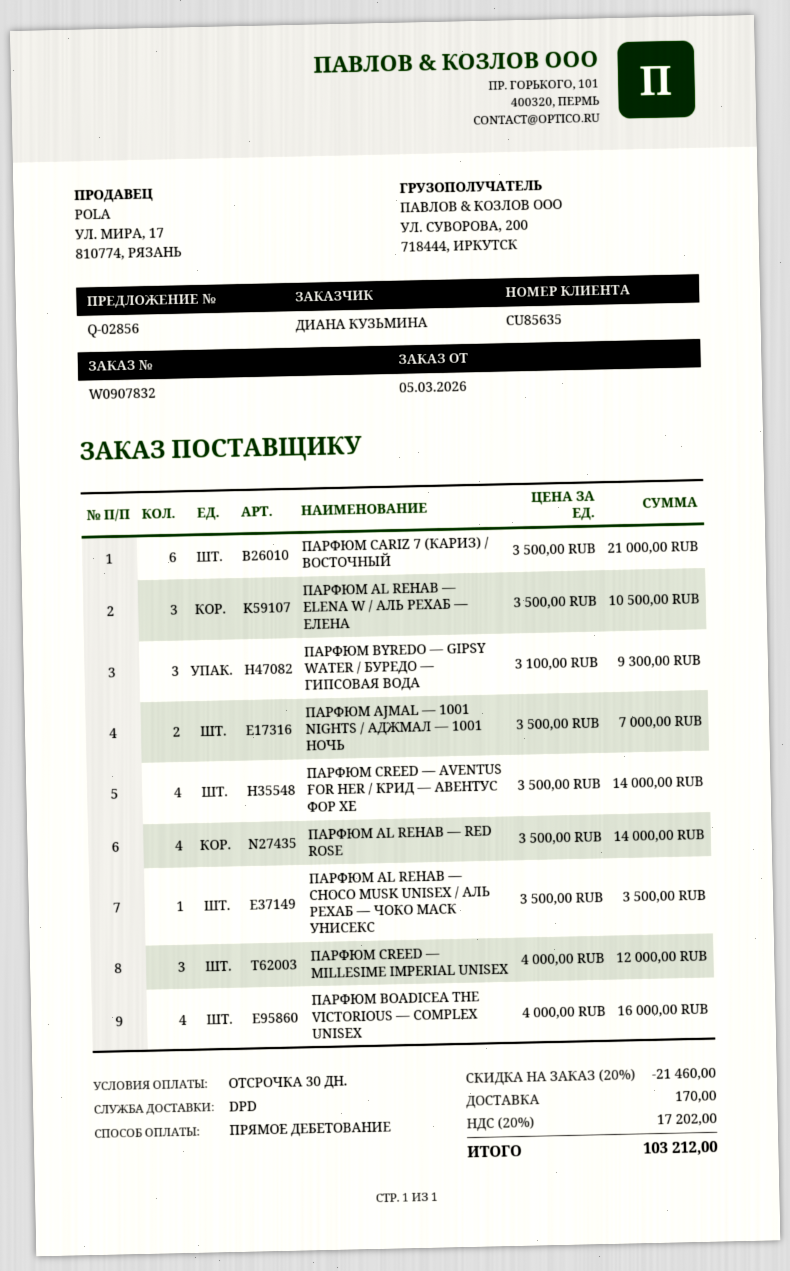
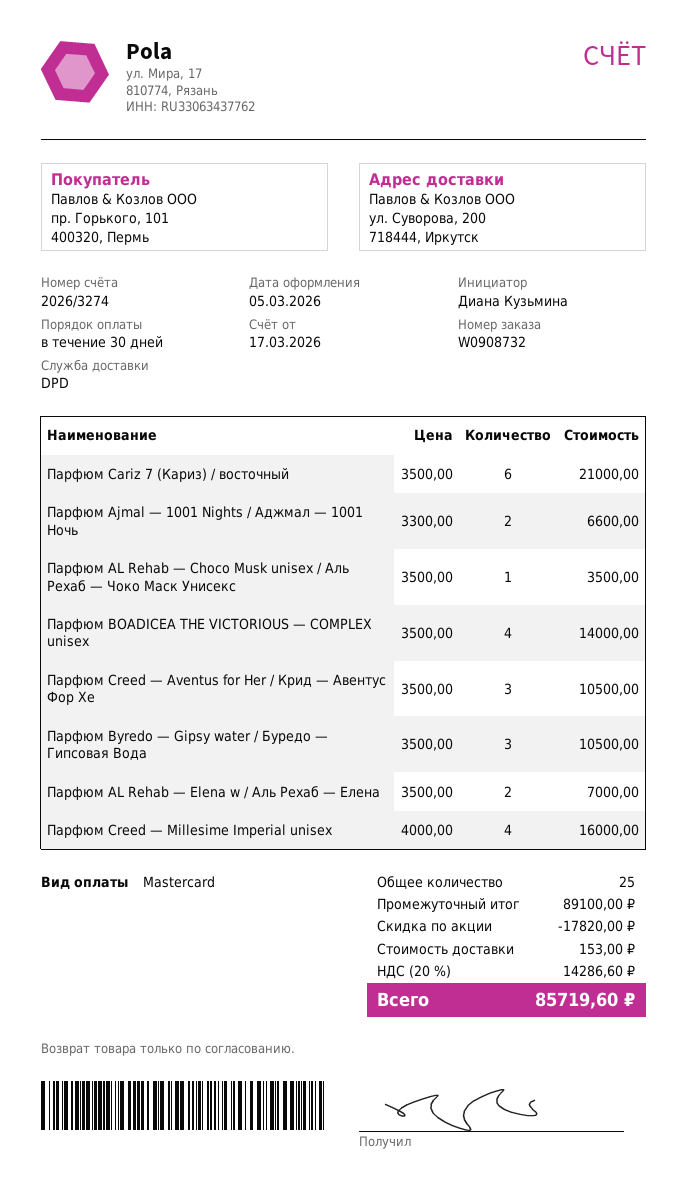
order number: W0907832 -> W0908732
payment method: direct debit -> Mastercard
ПАРФЮМ AL REHAB — ELENA W / АЛЬ РЕХАБ — ЕЛЕНА: 3 x 3500.00 = 10500.00 -> 2 x 3500.00 = 7000.00
ПАРФЮМ BYREDO — GIPSY WATER / БУРЕДО — ГИПСОВАЯ ВОДА: 3 x 3100.00 = 9300.00 -> 3 x 3500.00 = 10500.00
ПАРФЮМ AJMAL — 1001 NIGHTS / АДЖМАЛ — 1001 НОЧЬ: 2 x 3500.00 = 7000.00 -> 2 x 3300.00 = 6600.00
ПАРФЮМ CREED — AVENTUS FOR HER / КРИД — АВЕНТУС ФОР ХЕ: 4 x 3500.00 = 14000.00 -> 3 x 3500.00 = 10500.00
ПАРФЮМ AL REHAB — RED ROSE: 4 x 3500.00 = 14000.00 -> none
ПАРФЮМ CREED — MILLESIME IMPERIAL UNISEX: 3 x 4000.00 = 12000.00 -> 4 x 4000.00 = 16000.00
ПАРФЮМ BOADICEA THE VICTORIOUS — COMPLEX UNISEX: 4 x 4000.00 = 16000.00 -> 4 x 3500.00 = 14000.00
discount: 21460.00 -> 17820.00
shipping: 170.00 -> 153.00
tax: 20% = 17202.00 -> 20% = 14286.60
total: 103212.00 -> 85719.60

